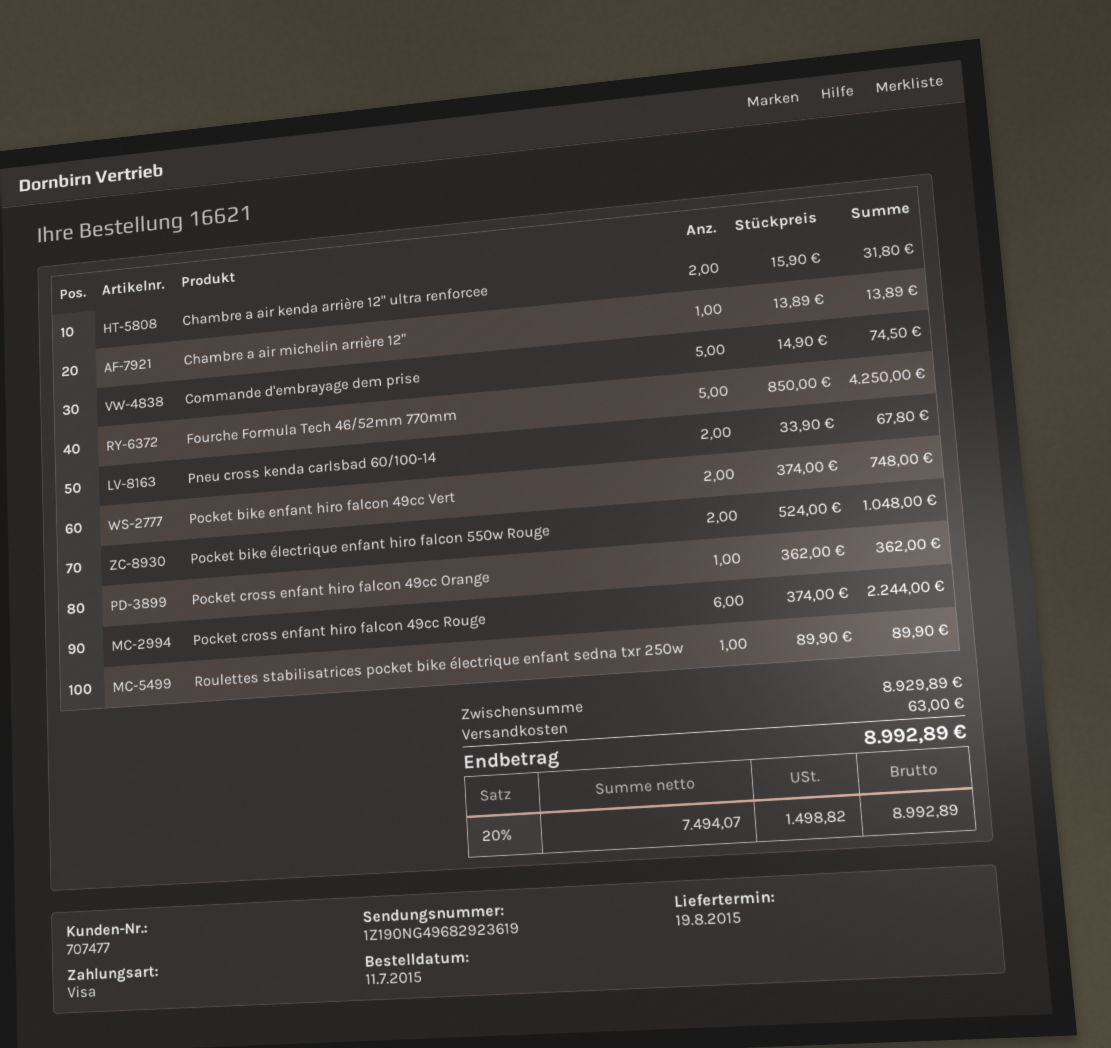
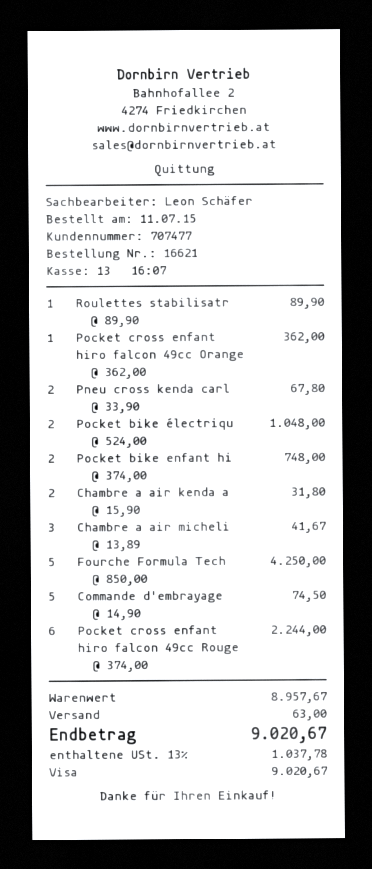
Chambre a air michelin arrière 12": 1 x 13.89 = 13.89 -> 3 x 13.89 = 41.67
subtotal: 8929.89 -> 8957.67
tax: 20% = 1498.82 -> 13% = 1037.78
total: 8992.89 -> 9020.67

